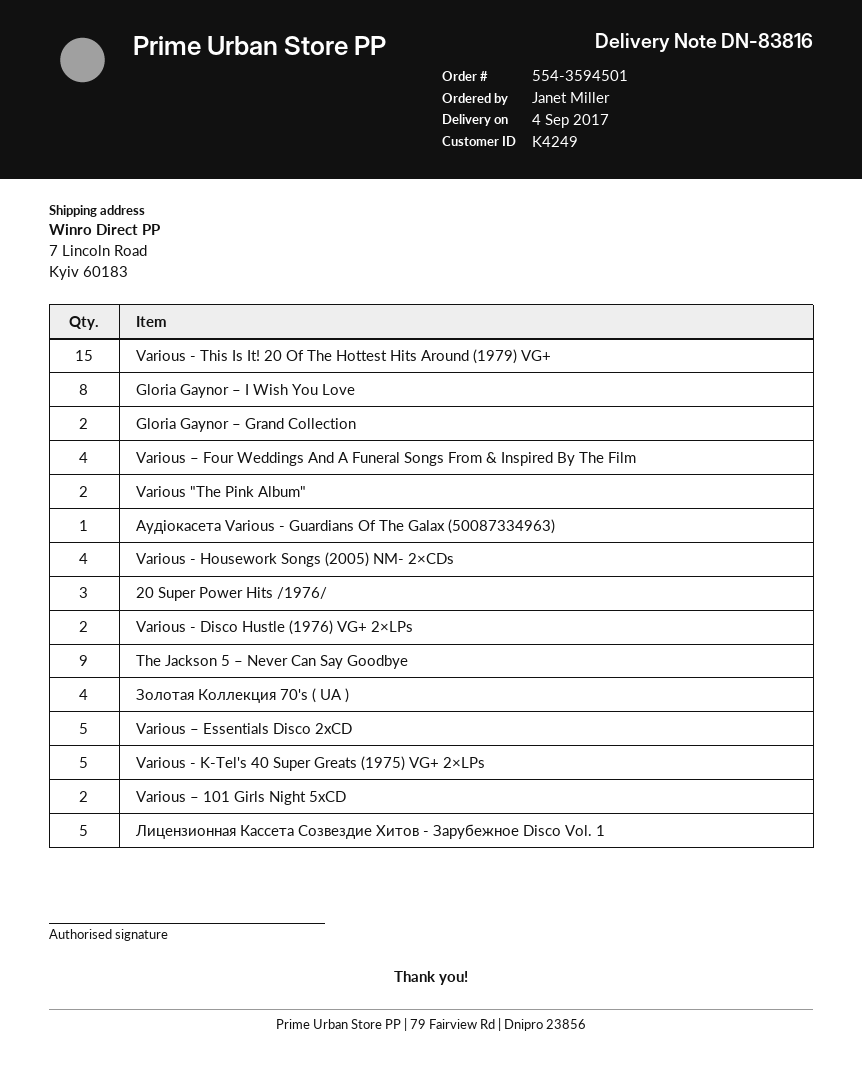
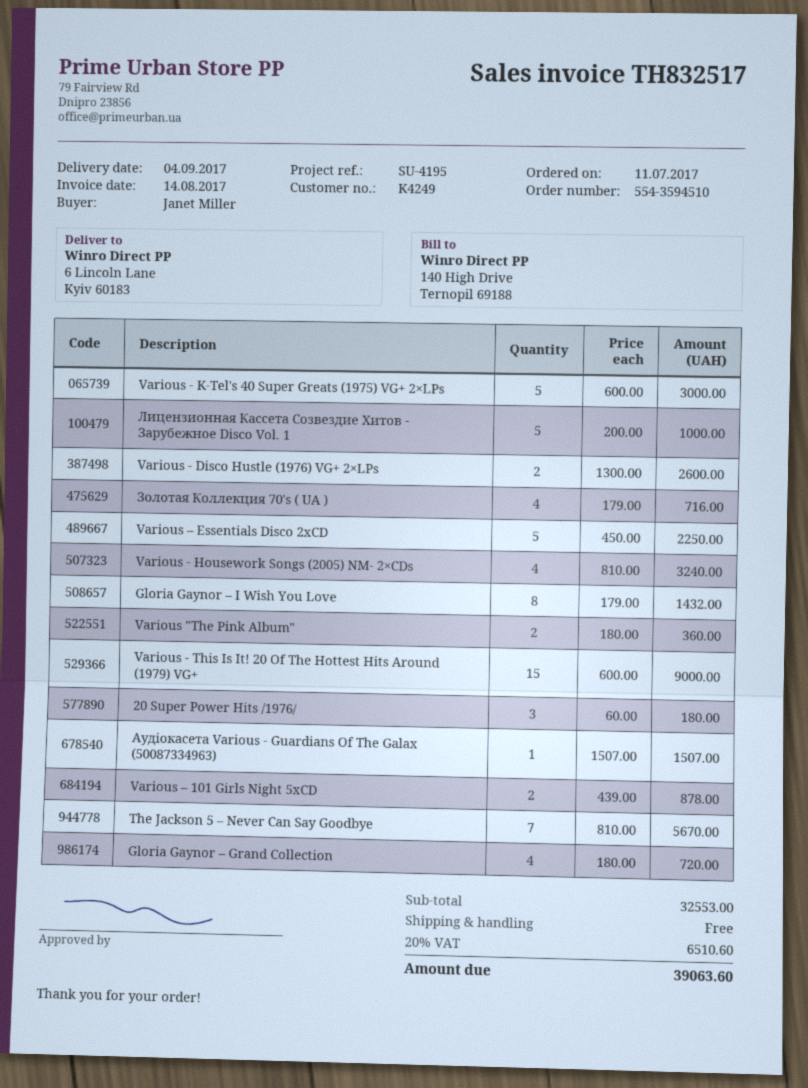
order number: 554-3594501 -> 554-3594510
ship to: 7 Lincoln Road, Kyiv 60183 -> 6 Lincoln Lane, Kyiv 60183
Gloria Gaynor – Grand Collection: 2 -> 4
Various – Four Weddings And A Funeral Songs From & Inspired By The Film: 4 -> none
The Jackson 5 – Never Can Say Goodbye: 9 -> 7

